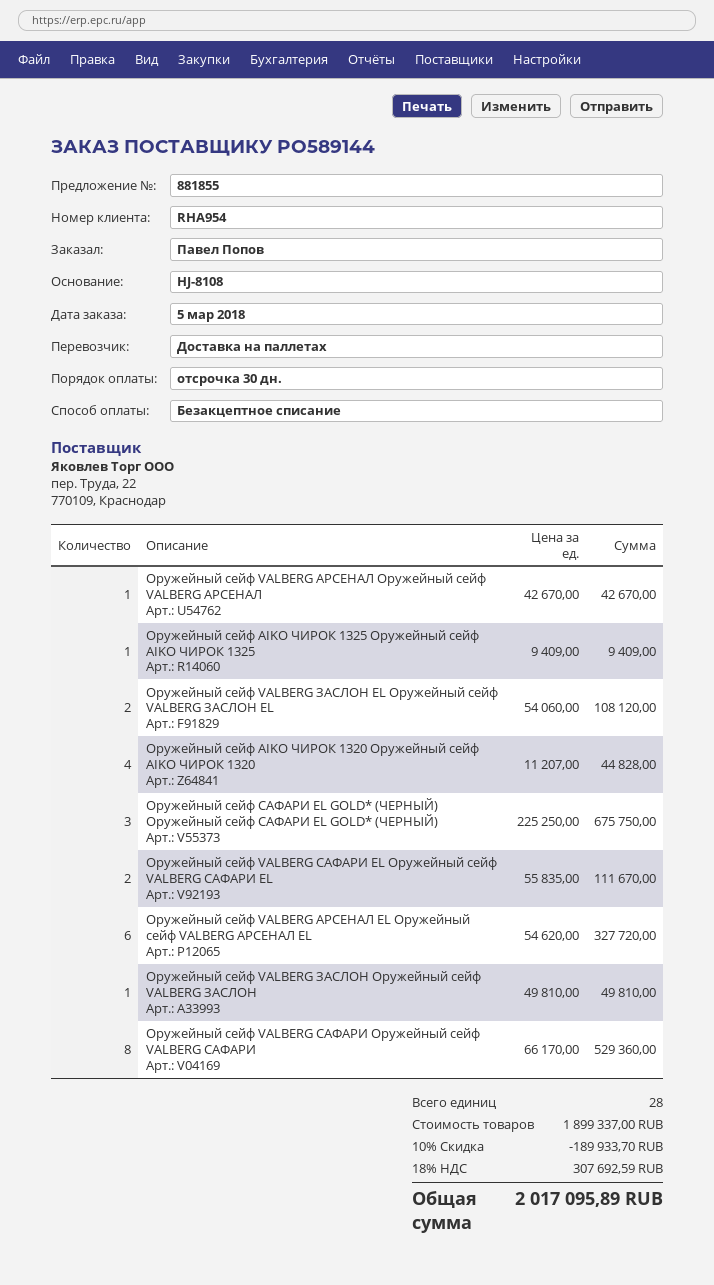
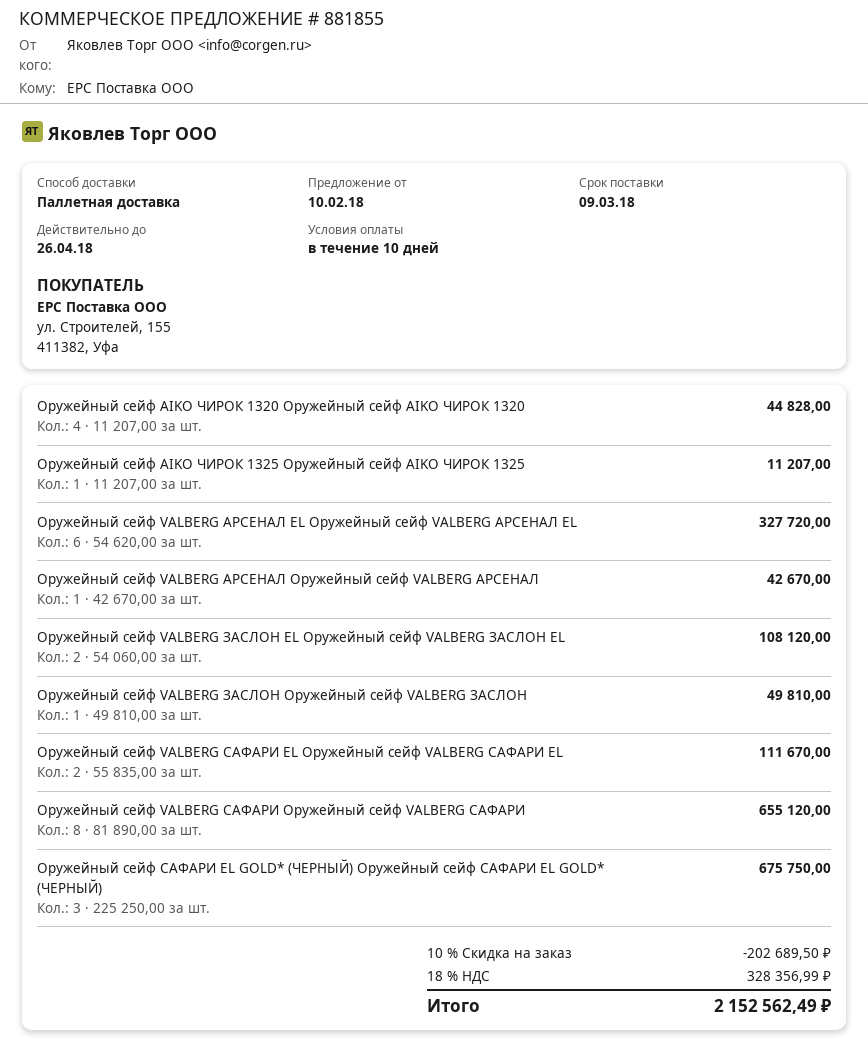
payment terms: 30 days -> 10 days
Оружейный сейф AIKO ЧИРОК 1325 Оружейный сейф AIKO ЧИРОК 1325: 1 x 9409.00 = 9409.00 -> 1 x 11207.00 = 11207.00
Оружейный сейф VALBERG САФАРИ Оружейный сейф VALBERG САФАРИ: 8 x 66170.00 = 529360.00 -> 8 x 81890.00 = 655120.00
discount: 10% = 189933.70 -> 10% = 202689.50
tax: 18% = 307692.59 -> 18% = 328356.99
total: 2017095.89 -> 2152562.49

